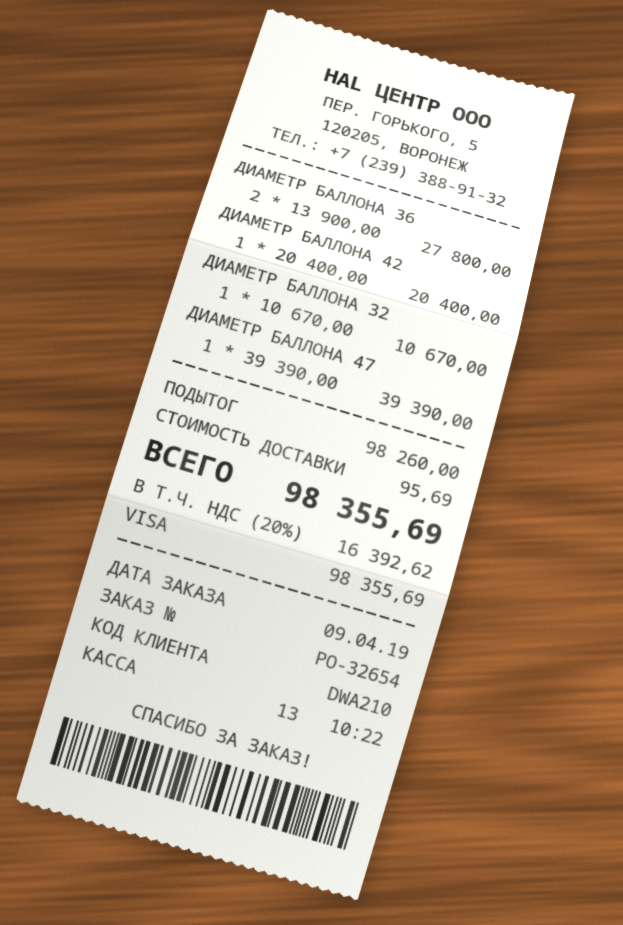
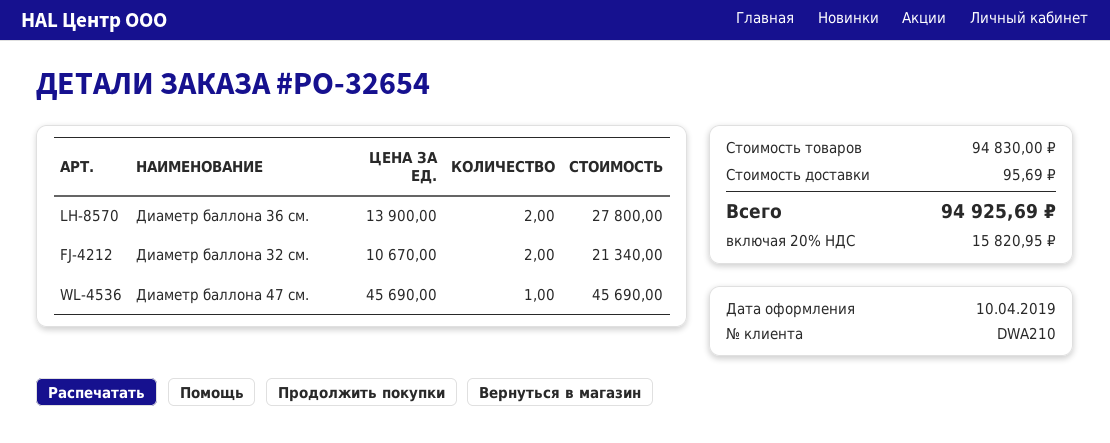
order date: 2019-04-09 -> 2019-04-10
ДИАМЕТР БАЛЛОНА 42: 1 x 20400.00 = 20400.00 -> none
ДИАМЕТР БАЛЛОНА 32: 1 x 10670.00 = 10670.00 -> 2 x 10670.00 = 21340.00
ДИАМЕТР БАЛЛОНА 47: 1 x 39390.00 = 39390.00 -> 1 x 45690.00 = 45690.00
subtotal: 98260.00 -> 94830.00
tax: 20% = 16392.62 -> 20% = 15820.95
total: 98355.69 -> 94925.69

